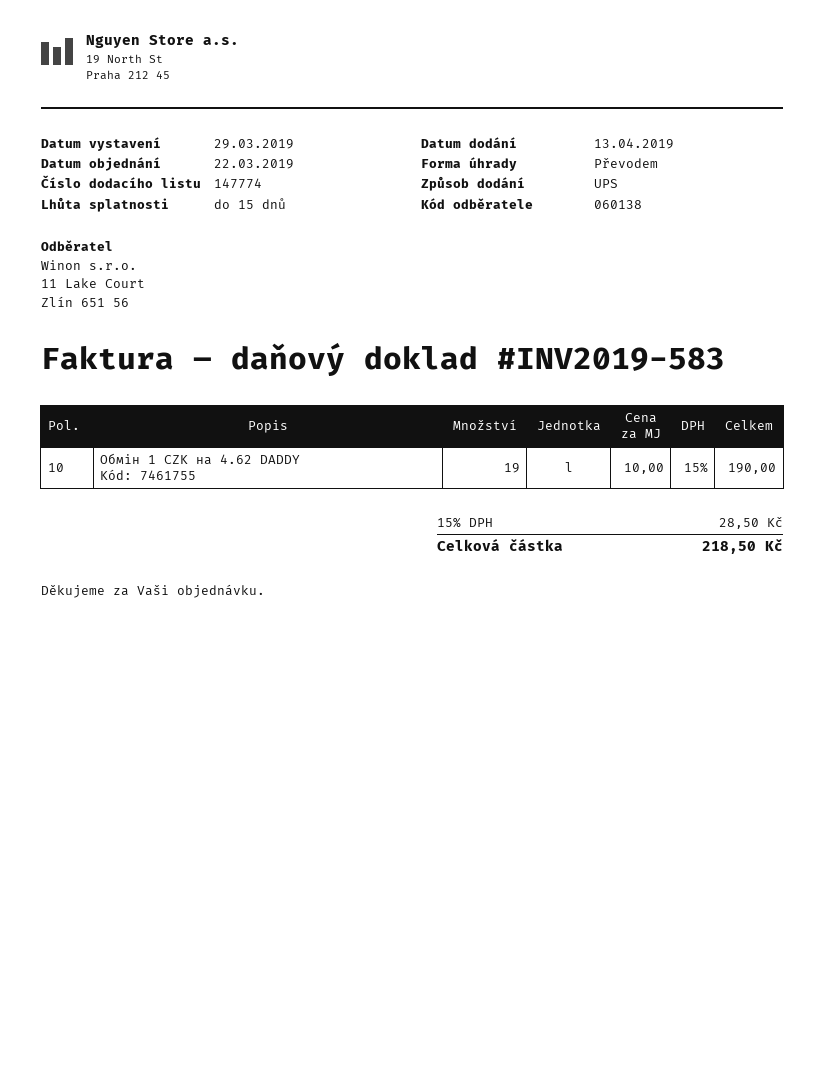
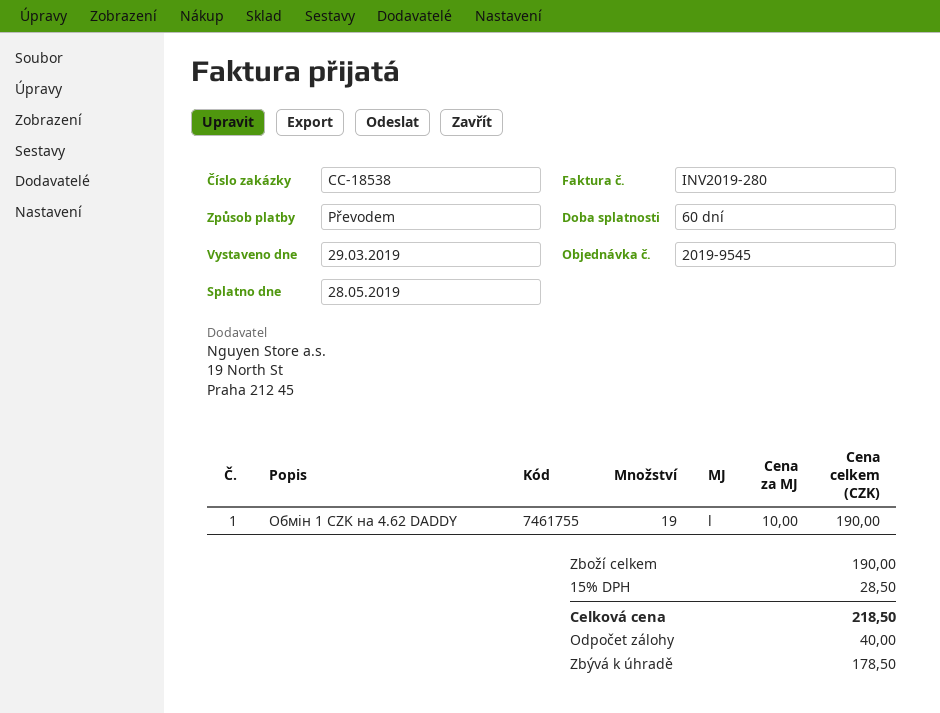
invoice number: INV2019-583 -> INV2019-280
payment terms: 15 days -> 60 days

